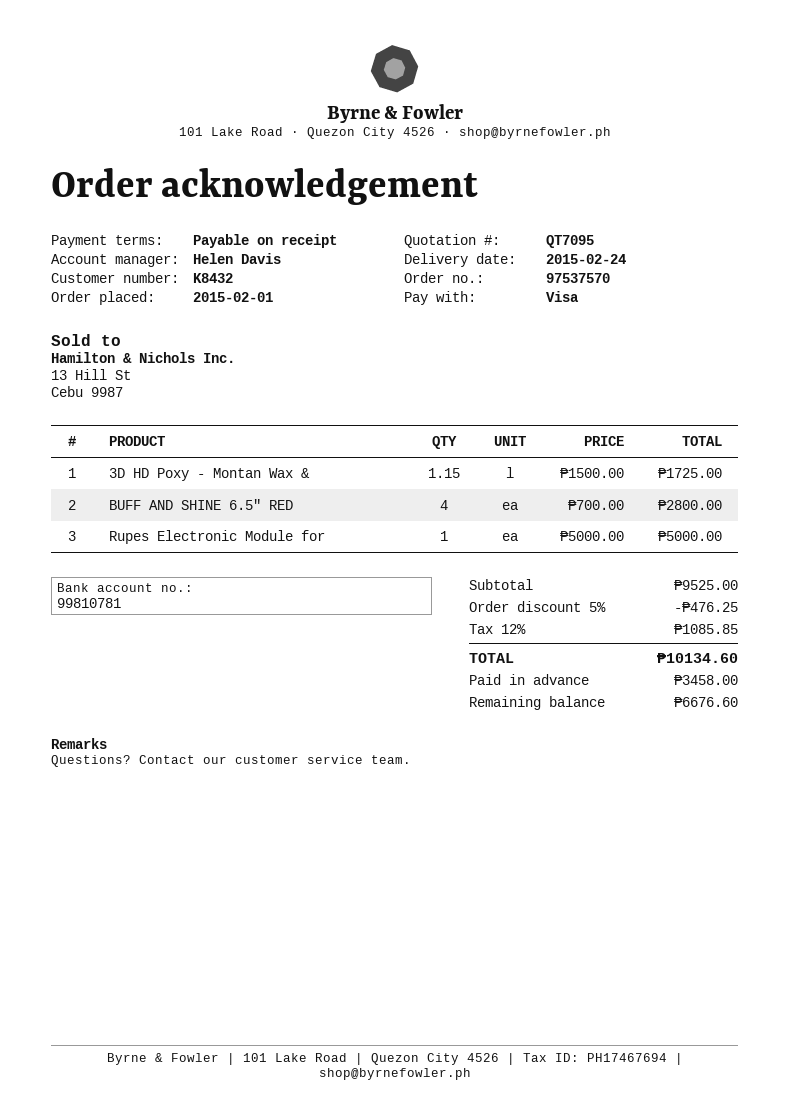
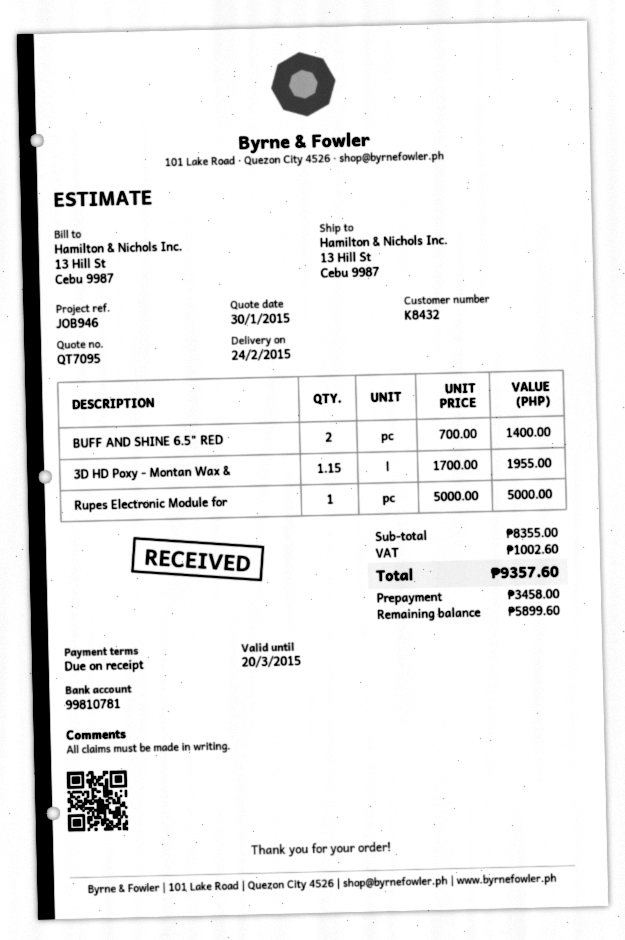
3D HD Poxy - Montan Wax &: 1.15 x 1500.00 = 1725.00 -> 1.15 x 1700.00 = 1955.00
BUFF AND SHINE 6.5" RED: 4 x 700.00 = 2800.00 -> 2 x 700.00 = 1400.00
subtotal: 9525.00 -> 8355.00
discount: 5% = 476.25 -> none
tax: 1085.85 -> 1002.60
total: 10134.60 -> 9357.60
balance: 6676.60 -> 5899.60

